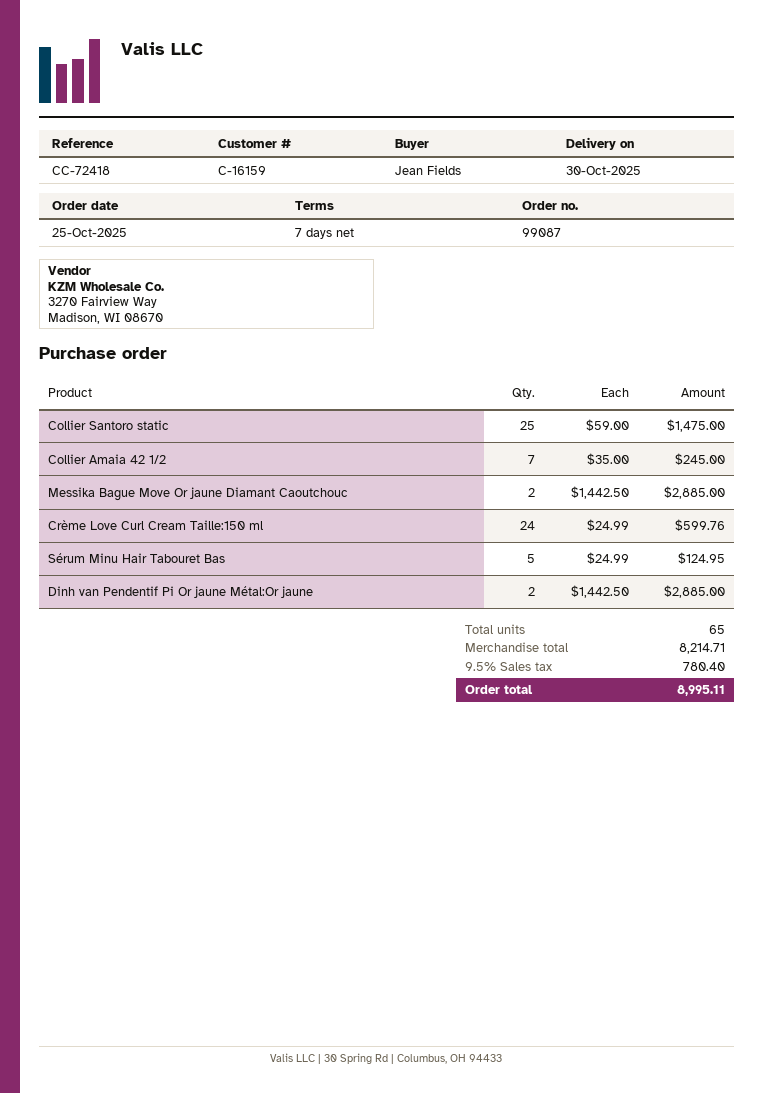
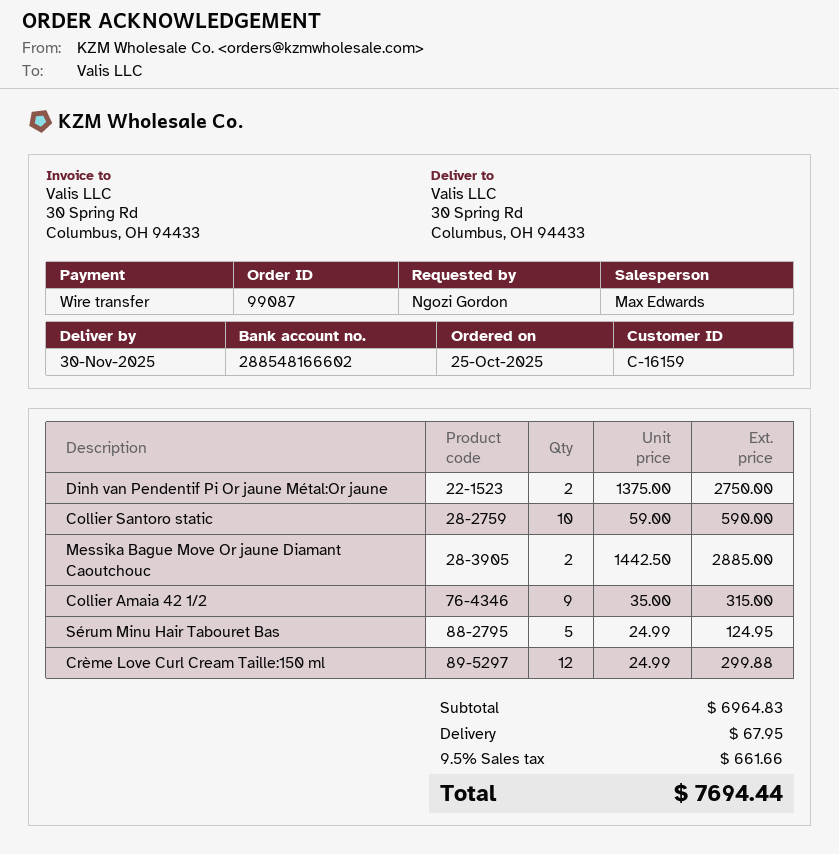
delivery date: 2025-10-30 -> 2025-11-30
ordered by: Jean Fields -> Ngozi Gordon
Collier Santoro static: 25 x 59.00 = 1475.00 -> 10 x 59.00 = 590.00
Collier Amaia 42 1/2: 7 x 35.00 = 245.00 -> 9 x 35.00 = 315.00
Crème Love Curl Cream Taille:150 ml: 24 x 24.99 = 599.76 -> 12 x 24.99 = 299.88
Dinh van Pendentif Pi Or jaune Métal:Or jaune: 2 x 1442.50 = 2885.00 -> 2 x 1375.00 = 2750.00
subtotal: 8214.71 -> 6964.83
shipping: none -> 67.95
tax: 9.5% = 780.40 -> 9.5% = 661.66
total: 8995.11 -> 7694.44

